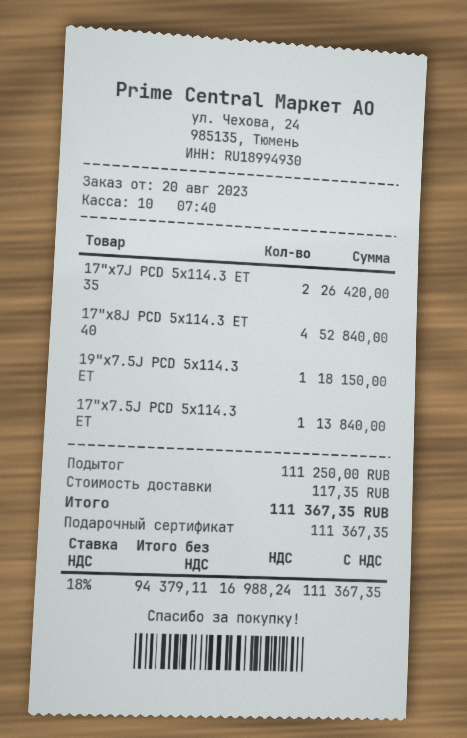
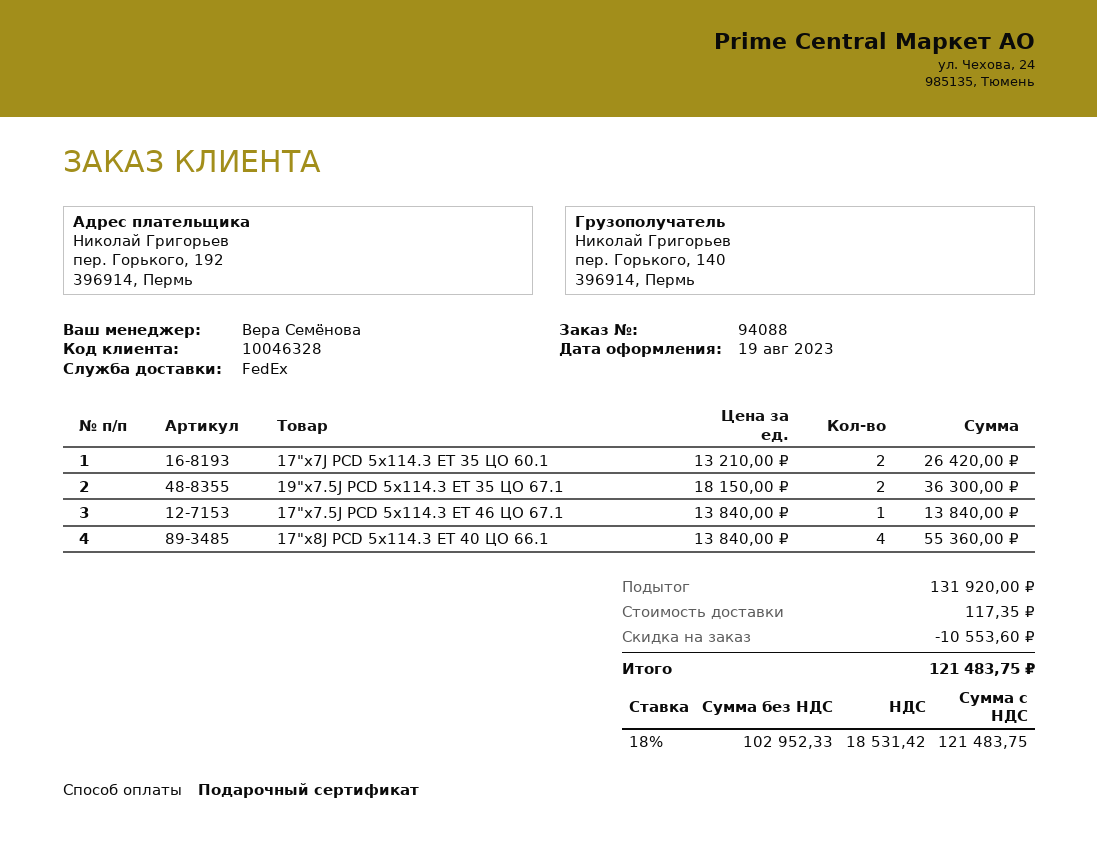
order date: 2023-08-20 -> 2023-08-19
17"x8J PCD 5x114.3 ЕТ 40: 4 for 52840.00 -> 4 for 55360.00
19"x7.5J PCD 5x114.3 ЕТ: 1 for 18150.00 -> 2 for 36300.00
subtotal: 111250.00 -> 131920.00
discount: none -> 10553.60
net: 94379.11 -> 102952.33
tax: 18% = 16988.24 -> 18% = 18531.42
total: 111367.35 -> 121483.75

